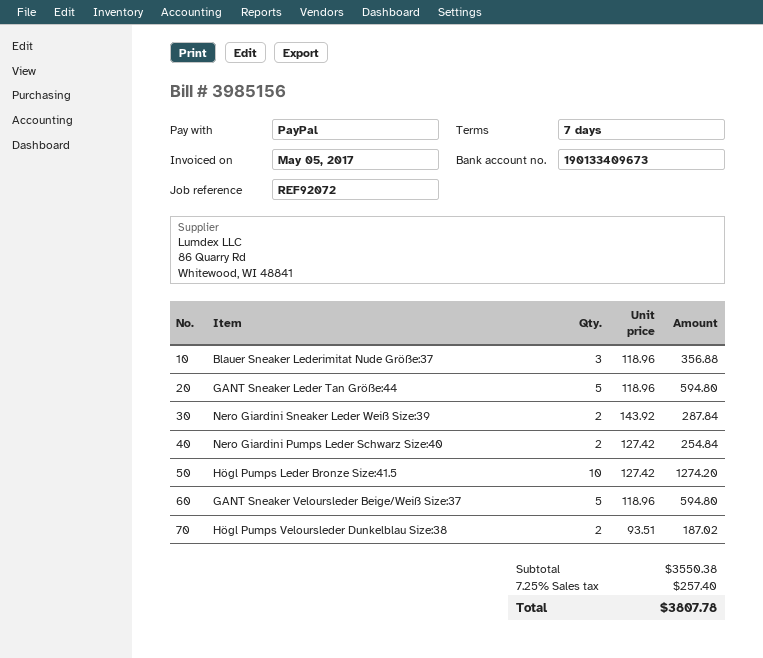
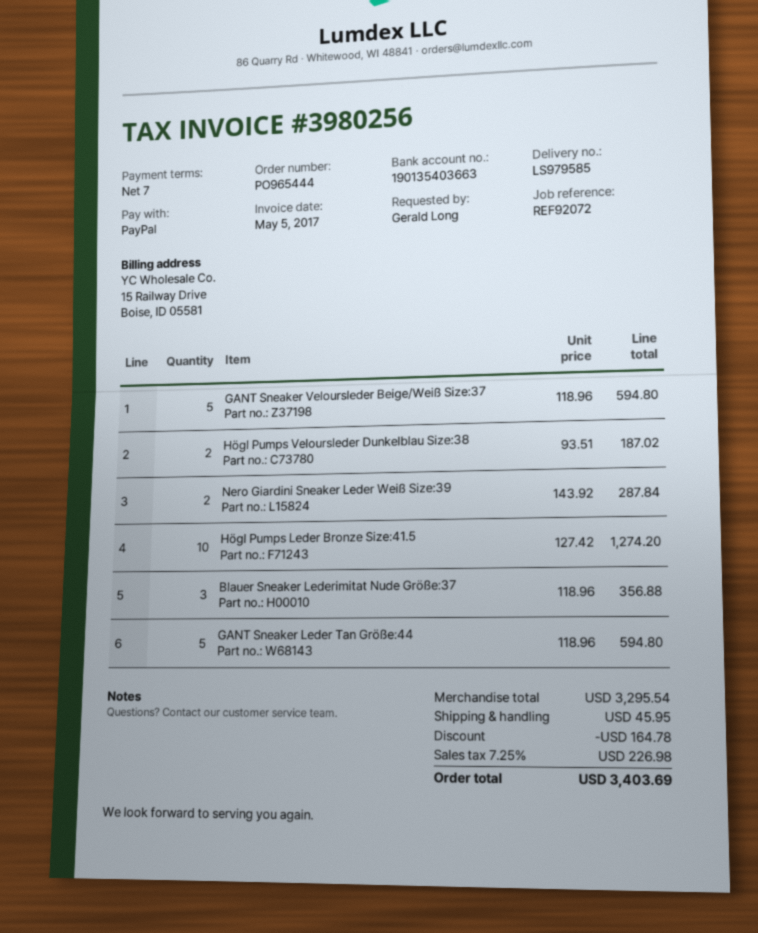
invoice number: 3985156 -> 3980256
bank account: 190133409673 -> 190135403663
Nero Giardini Pumps Leder Schwarz Size:40: 2 x 127.42 = 254.84 -> none
subtotal: 3550.38 -> 3295.54
discount: none -> 164.78
shipping: none -> 45.95
tax: 7.25% = 257.40 -> 7.25% = 226.98
total: 3807.78 -> 3403.69

